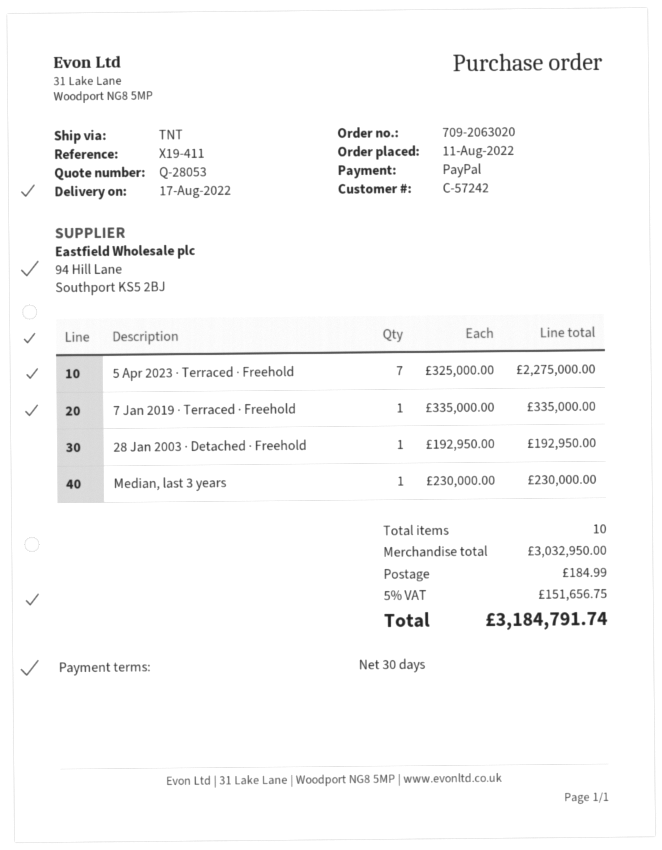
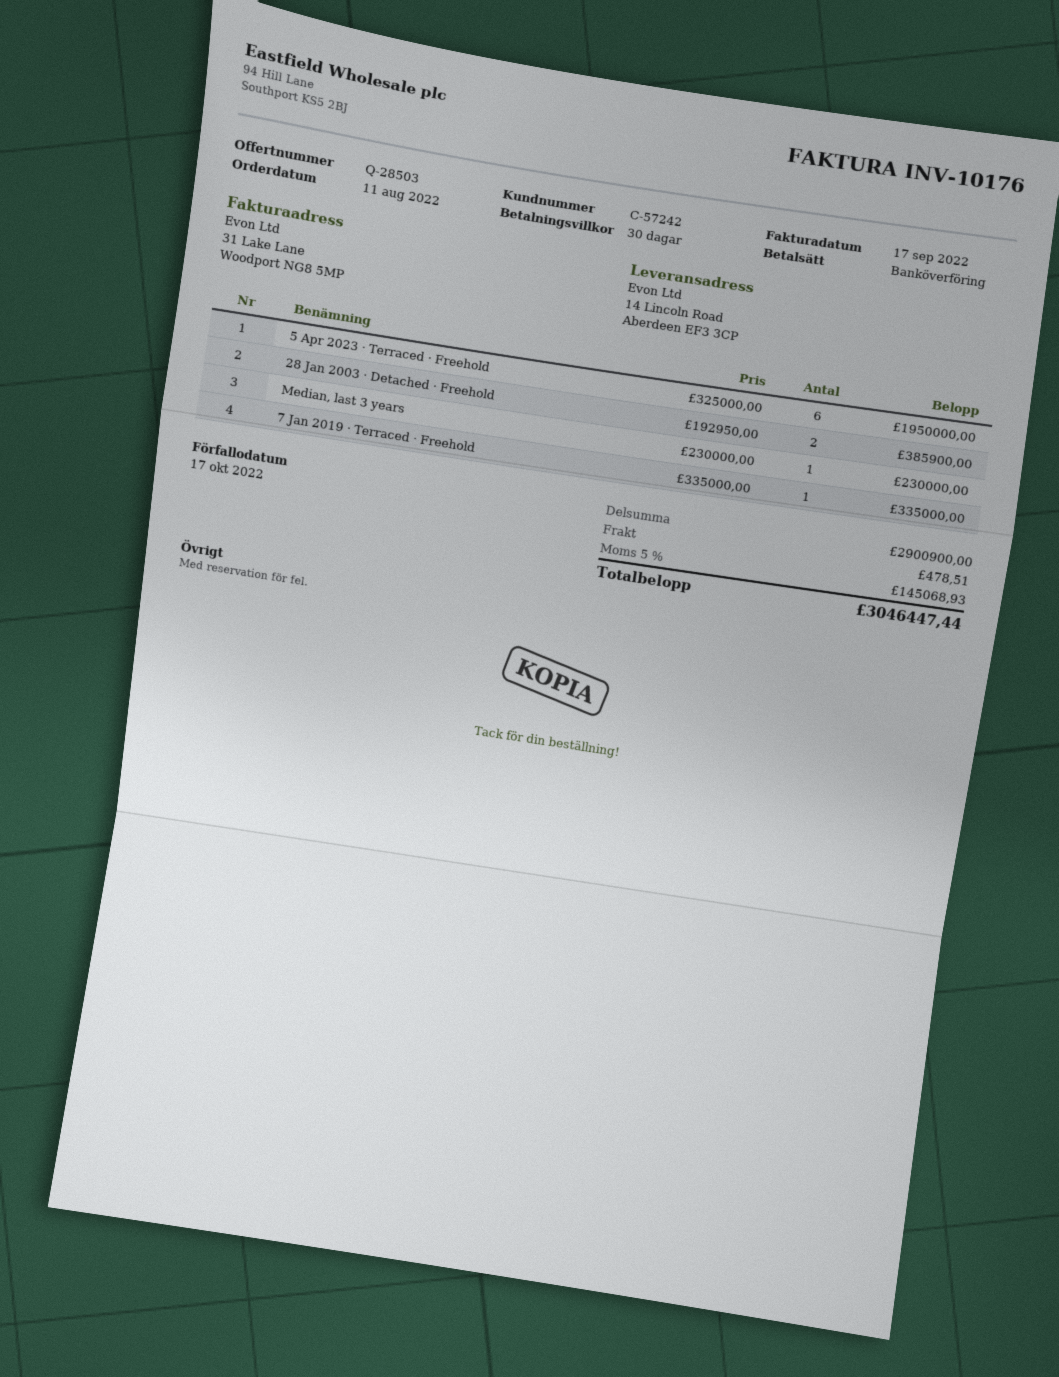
quote number: Q-28053 -> Q-28503
payment method: PayPal -> bank transfer
5 Apr 2023 · Terraced · Freehold: 7 x 325000.00 = 2275000.00 -> 6 x 325000.00 = 1950000.00
28 Jan 2003 · Detached · Freehold: 1 x 192950.00 = 192950.00 -> 2 x 192950.00 = 385900.00
subtotal: 3032950.00 -> 2900900.00
shipping: 184.99 -> 478.51
tax: 5% = 151656.75 -> 5% = 145068.93
total: 3184791.74 -> 3046447.44

